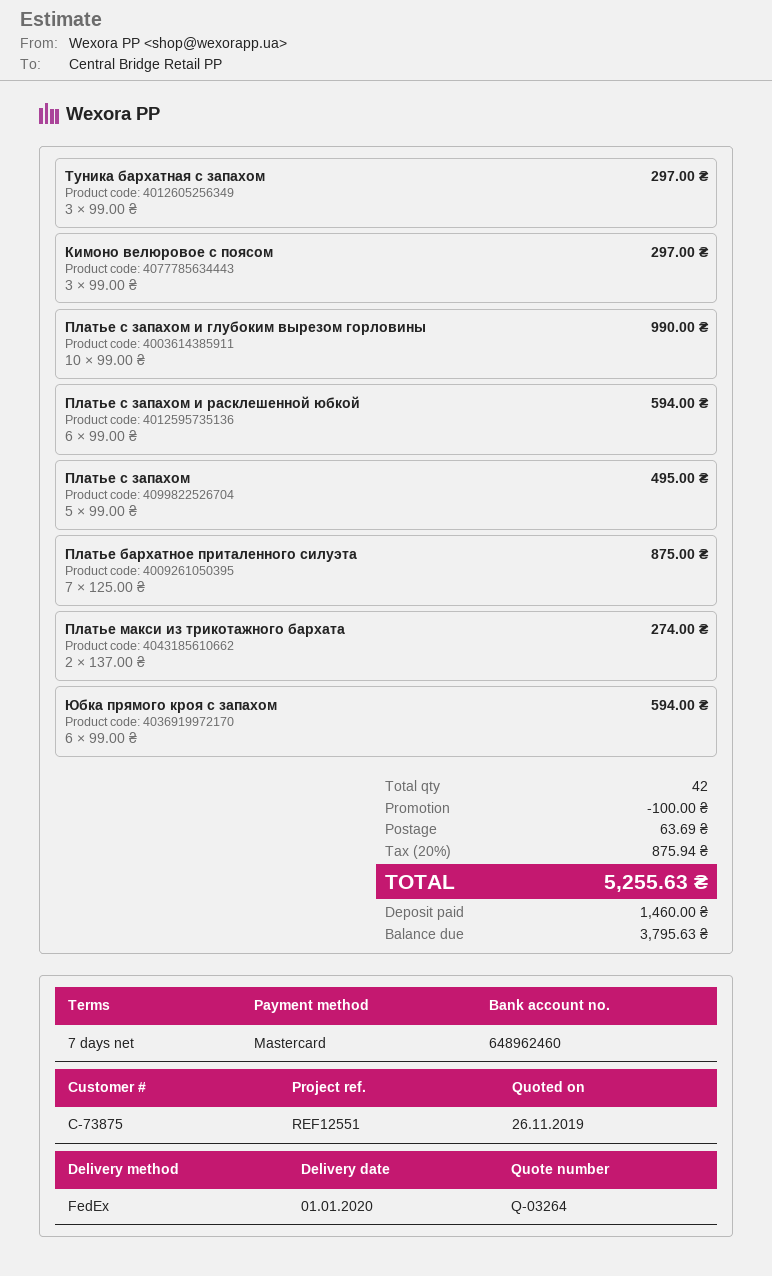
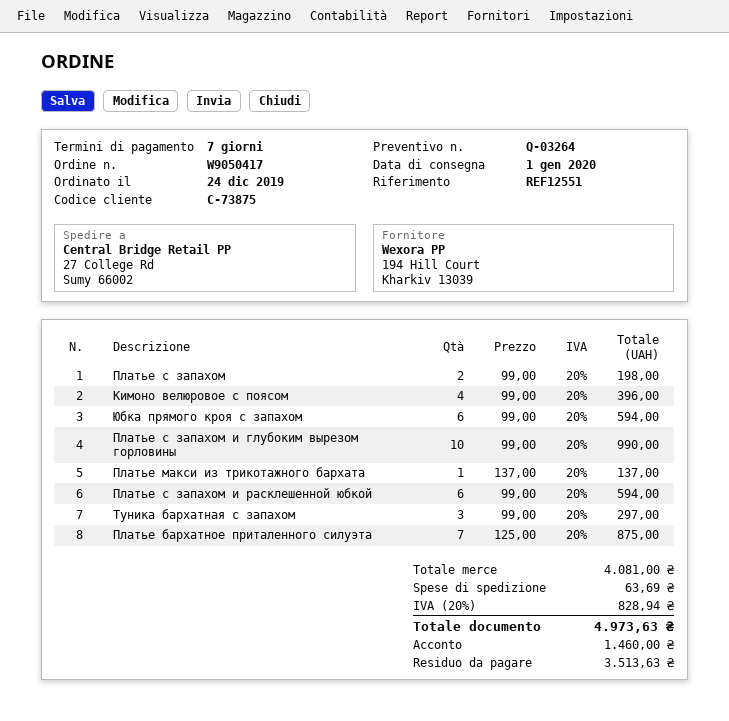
Кимоно велюровое с поясом: 3 x 99.00 = 297.00 -> 4 x 99.00 = 396.00
Платье с запахом: 5 x 99.00 = 495.00 -> 2 x 99.00 = 198.00
Платье макси из трикотажного бархата: 2 x 137.00 = 274.00 -> 1 x 137.00 = 137.00
discount: 100.00 -> none
tax: 20% = 875.94 -> 20% = 828.94
total: 5255.63 -> 4973.63
balance: 3795.63 -> 3513.63

